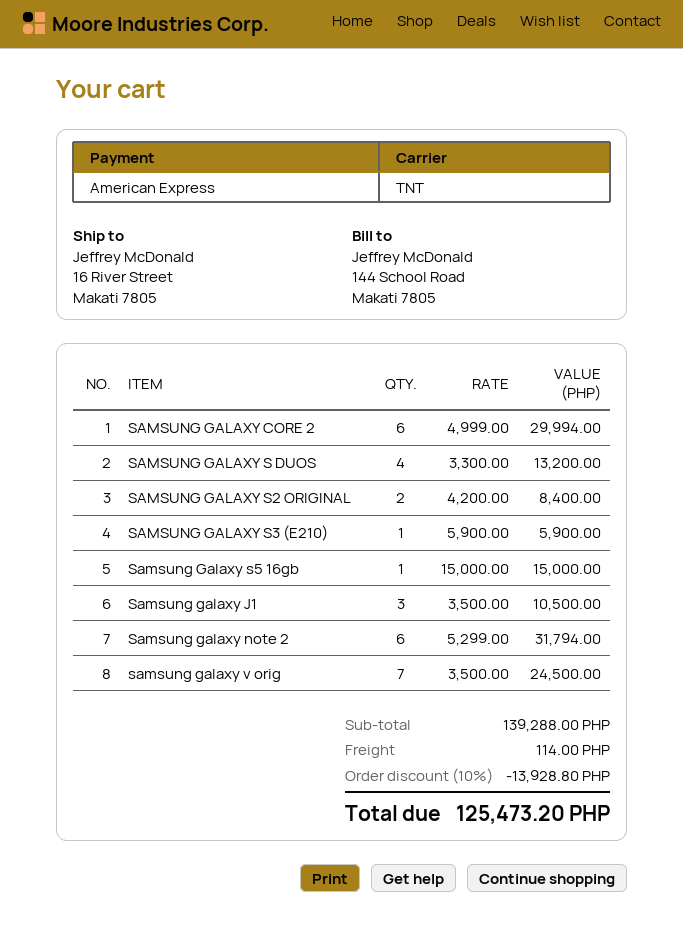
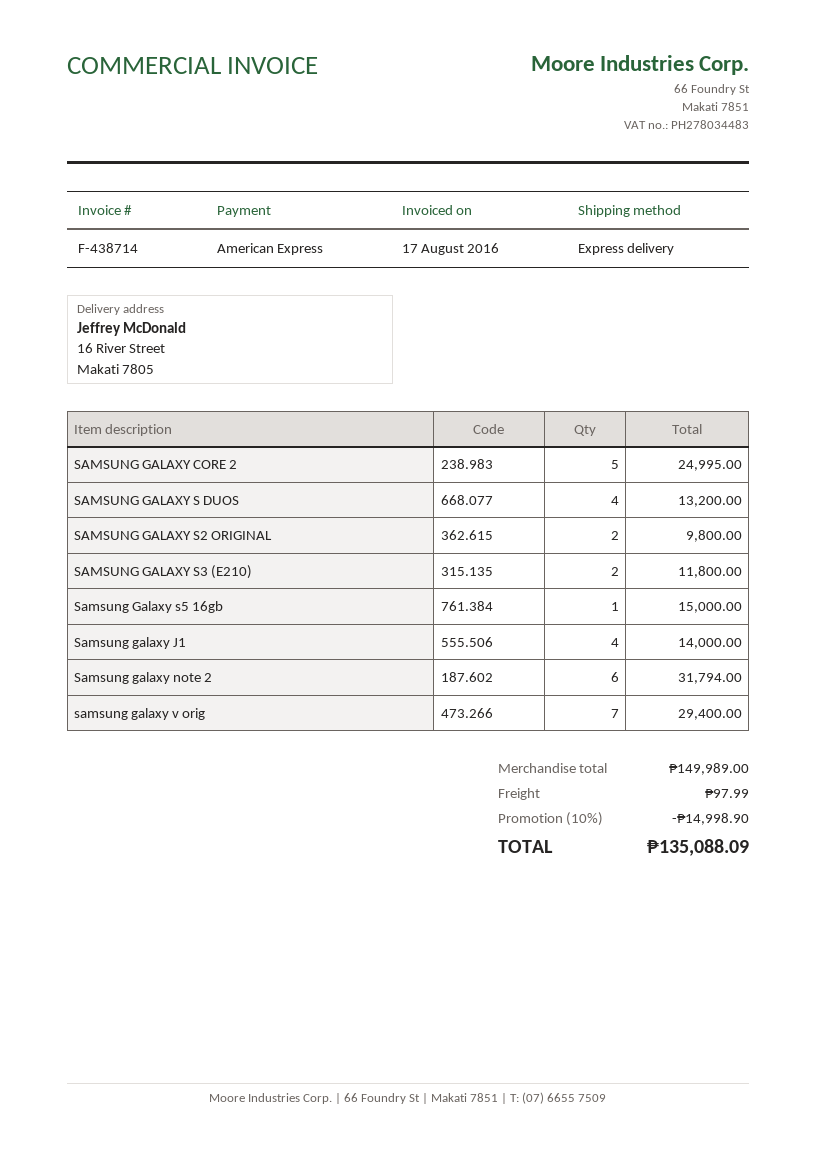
shipping method: TNT -> express
SAMSUNG GALAXY CORE 2: 6 for 29994.00 -> 5 for 24995.00
SAMSUNG GALAXY S2 ORIGINAL: 2 for 8400.00 -> 2 for 9800.00
SAMSUNG GALAXY S3 (E210): 1 for 5900.00 -> 2 for 11800.00
Samsung galaxy J1: 3 for 10500.00 -> 4 for 14000.00
samsung galaxy v orig: 7 for 24500.00 -> 7 for 29400.00
subtotal: 139288.00 -> 149989.00
discount: 10% = 13928.80 -> 10% = 14998.90
shipping: 114.00 -> 97.99
total: 125473.20 -> 135088.09

